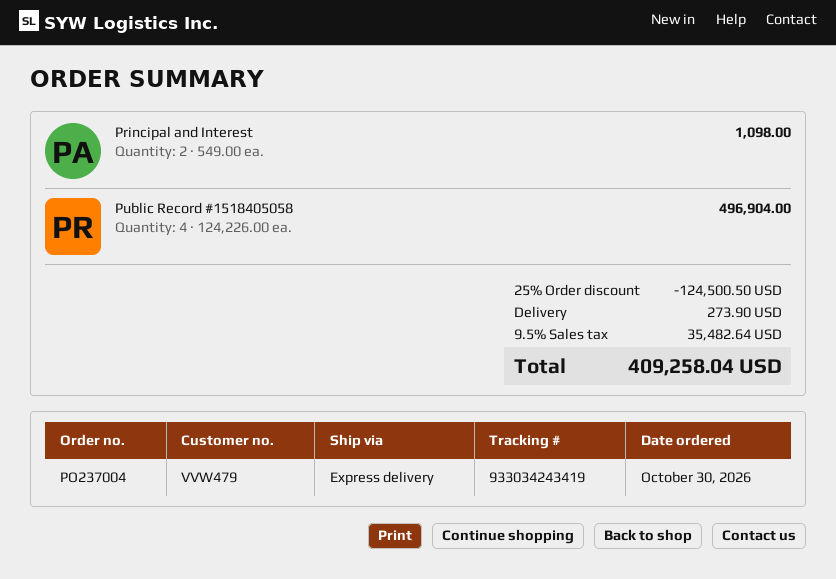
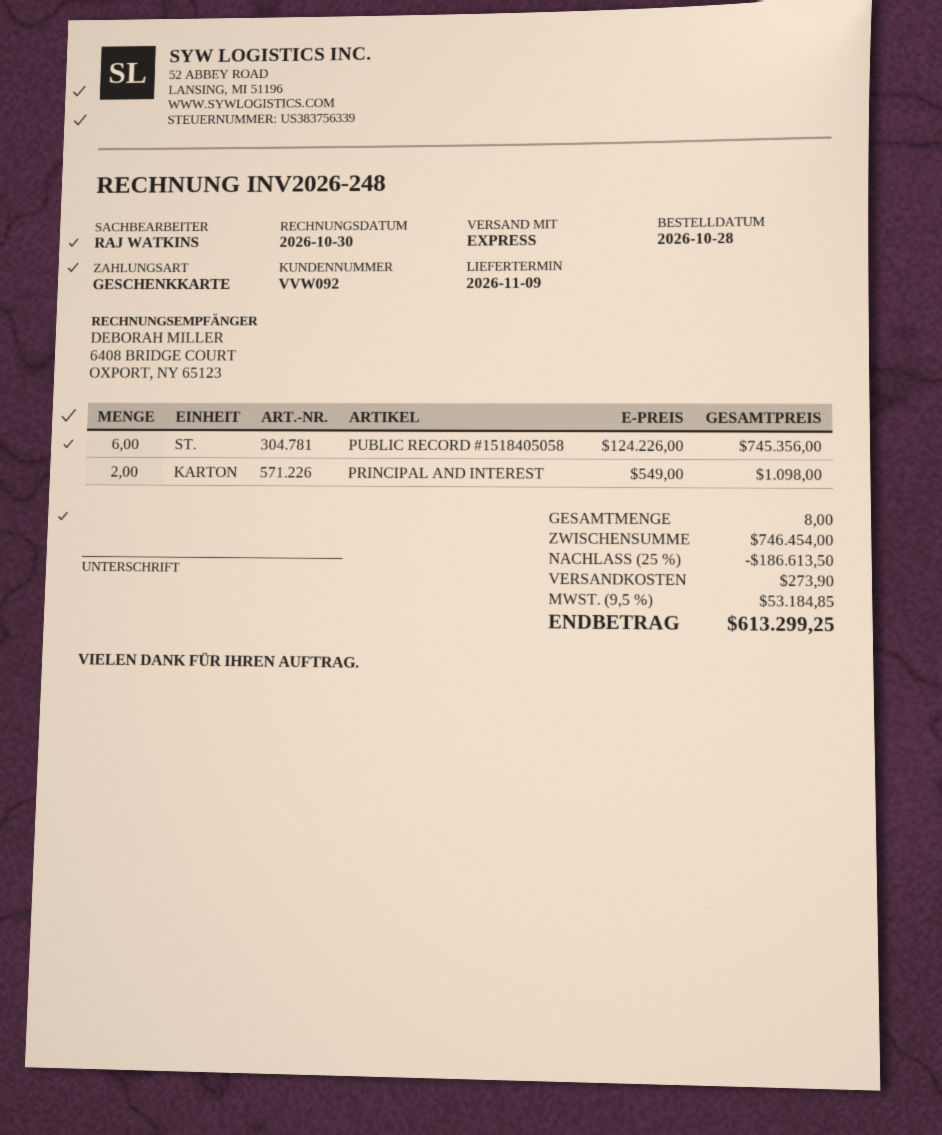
order date: 2026-10-30 -> 2026-10-28
customer number: VVW479 -> VVW092
Public Record #1518405058: 4 x 124226.00 = 496904.00 -> 6 x 124226.00 = 745356.00
discount: 25% = 124500.50 -> 25% = 186613.50
tax: 9.5% = 35482.64 -> 9.5% = 53184.85
total: 409258.04 -> 613299.25

